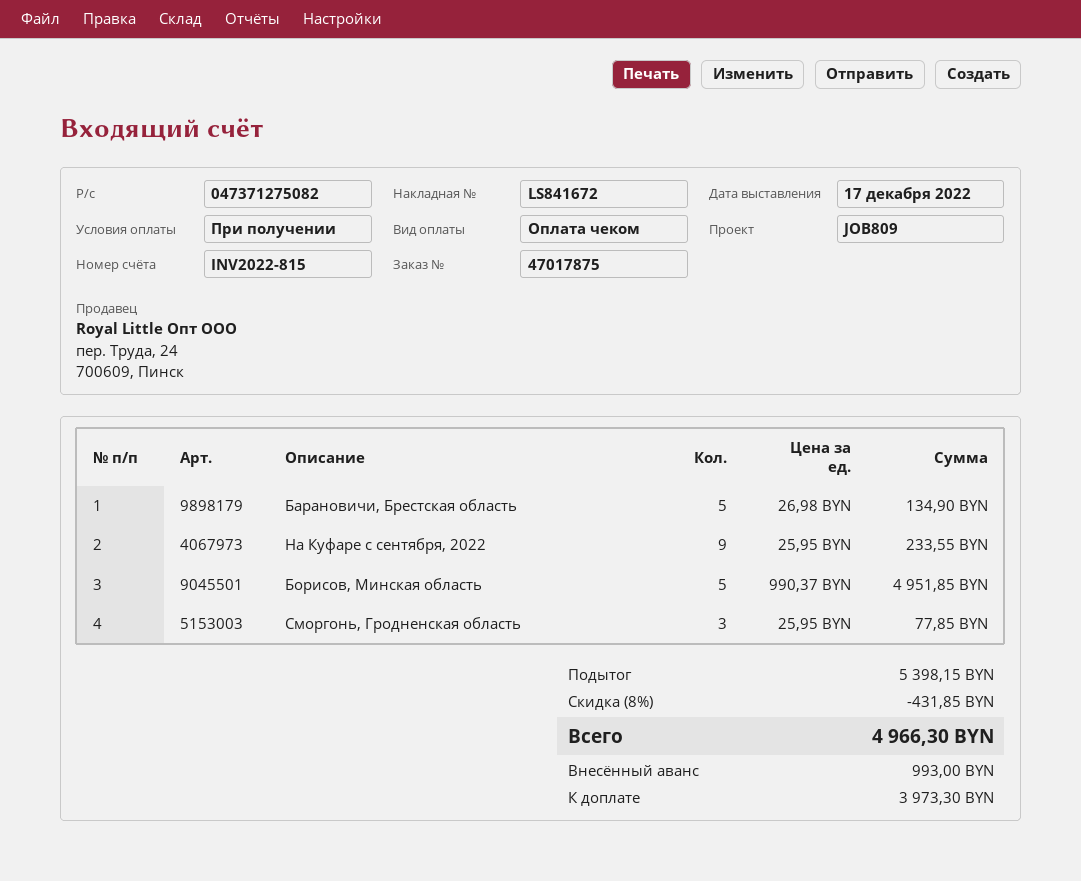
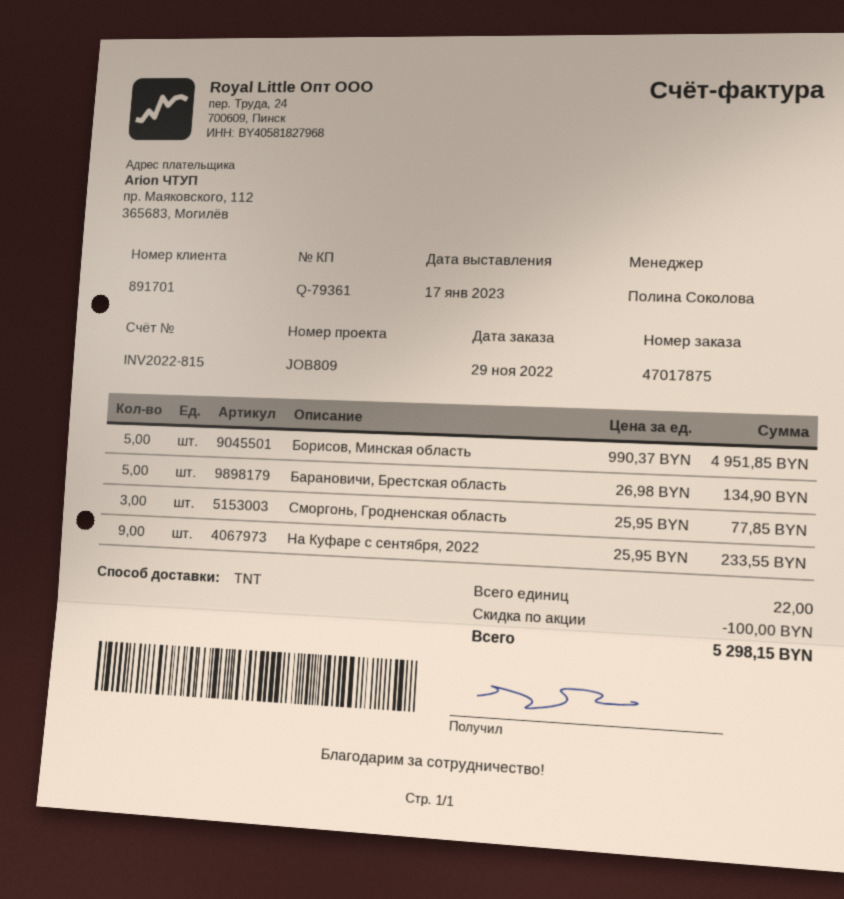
invoice date: 2022-12-17 -> 2023-01-17
discount: 431.85 -> 100.00
total: 4966.30 -> 5298.15

